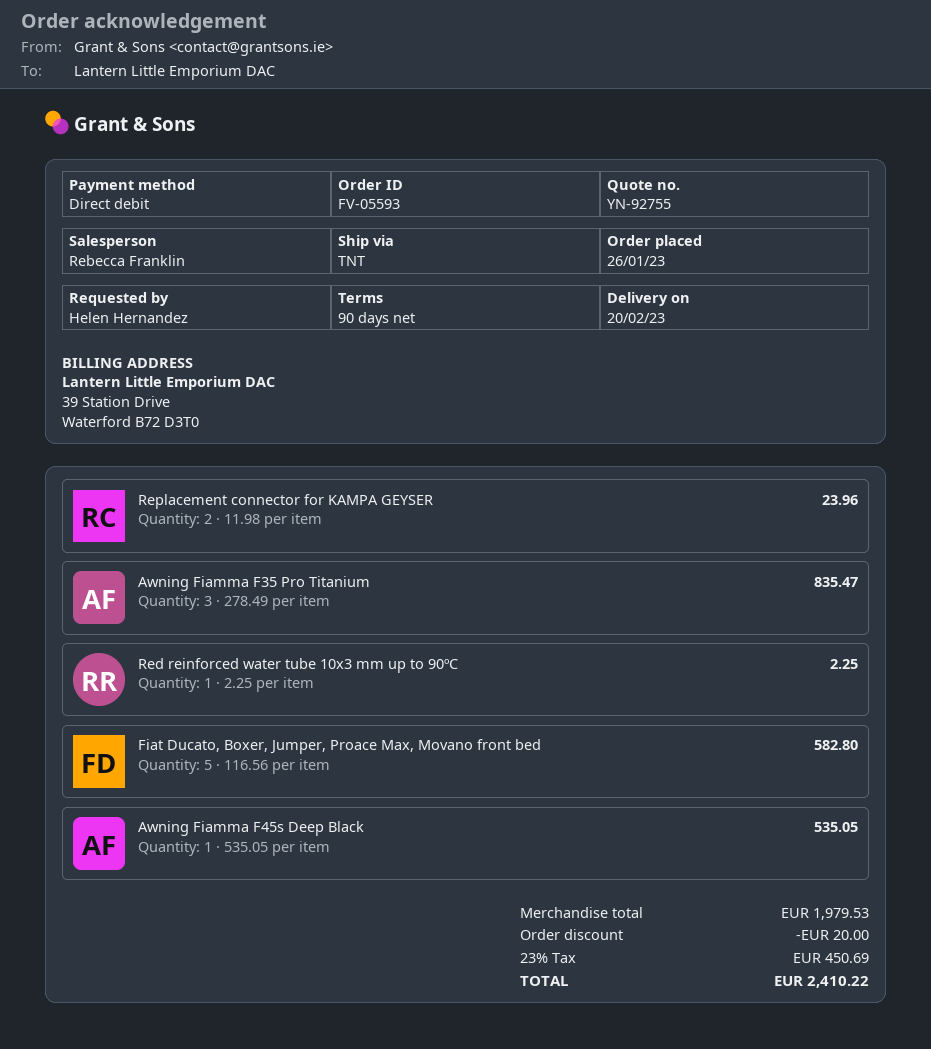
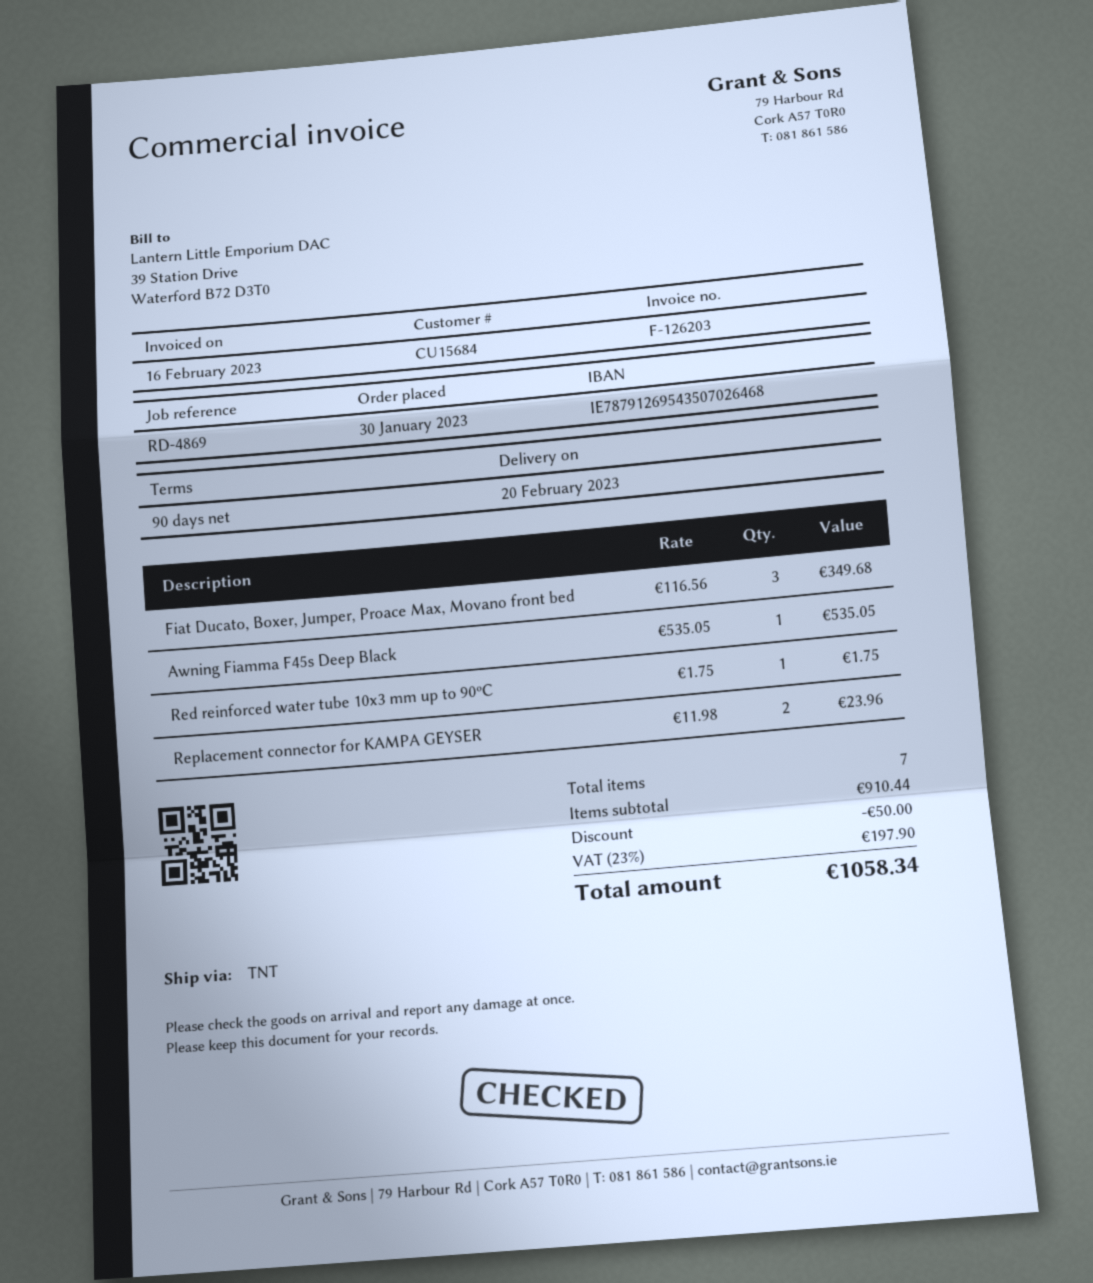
order date: 2023-01-26 -> 2023-01-30
Awning Fiamma F35 Pro Titanium: 3 x 278.49 = 835.47 -> none
Red reinforced water tube 10x3 mm up to 90ºC: 1 x 2.25 = 2.25 -> 1 x 1.75 = 1.75
Fiat Ducato, Boxer, Jumper, Proace Max, Movano front bed: 5 x 116.56 = 582.80 -> 3 x 116.56 = 349.68
subtotal: 1979.53 -> 910.44
discount: 20.00 -> 50.00
tax: 23% = 450.69 -> 23% = 197.90
total: 2410.22 -> 1058.34

